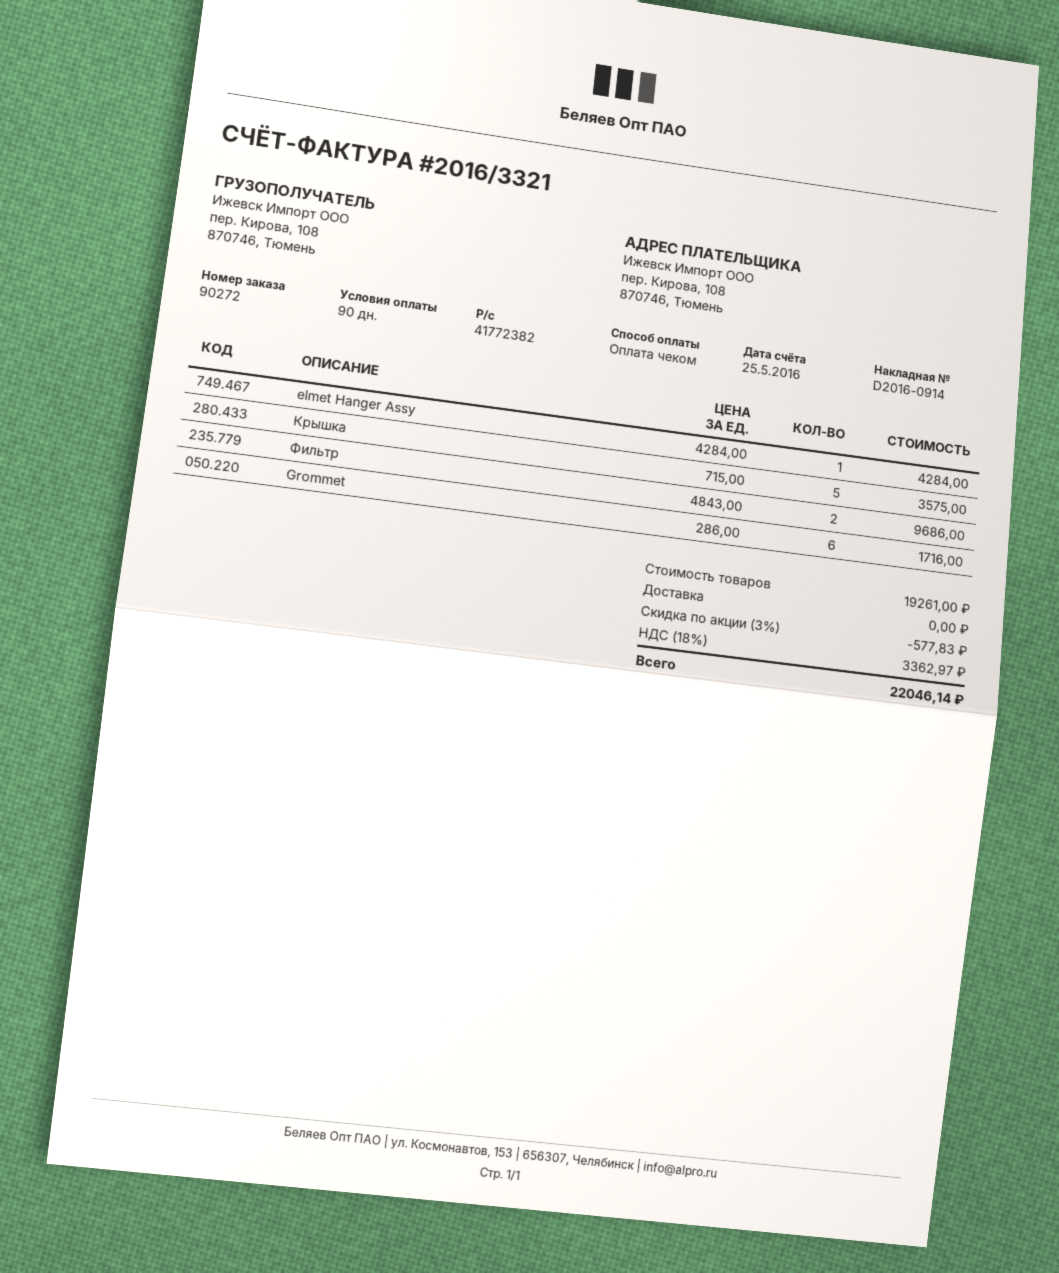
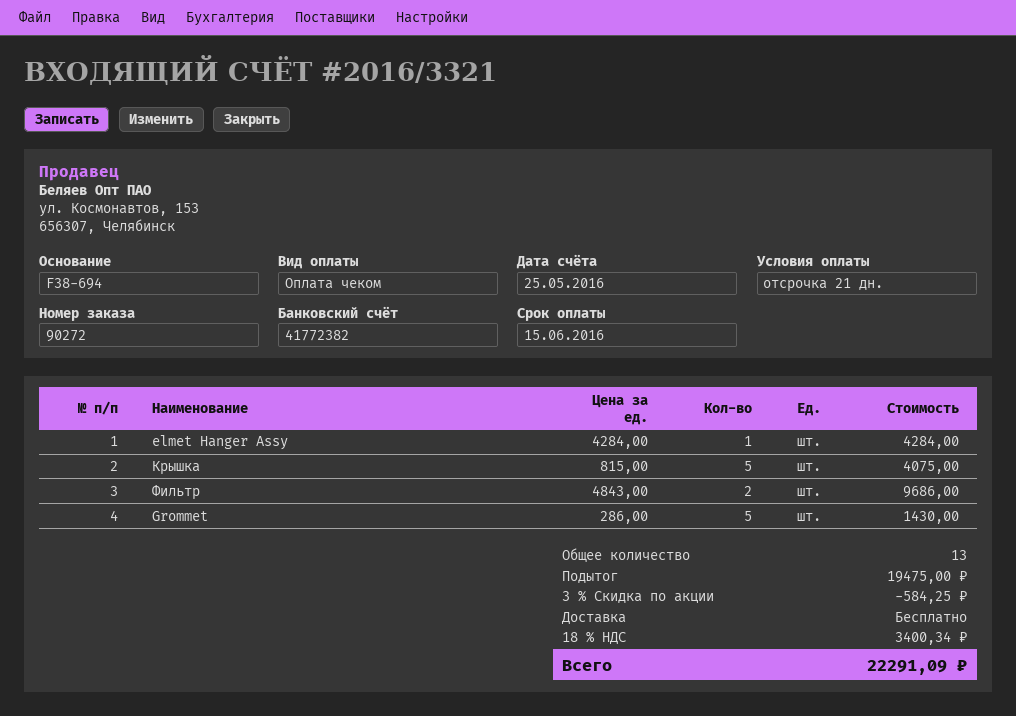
payment terms: 90 days -> 21 days
Крышка: 5 x 715.00 = 3575.00 -> 5 x 815.00 = 4075.00
Grommet: 6 x 286.00 = 1716.00 -> 5 x 286.00 = 1430.00
subtotal: 19261.00 -> 19475.00
discount: 3% = 577.83 -> 3% = 584.25
tax: 18% = 3362.97 -> 18% = 3400.34
total: 22046.14 -> 22291.09

